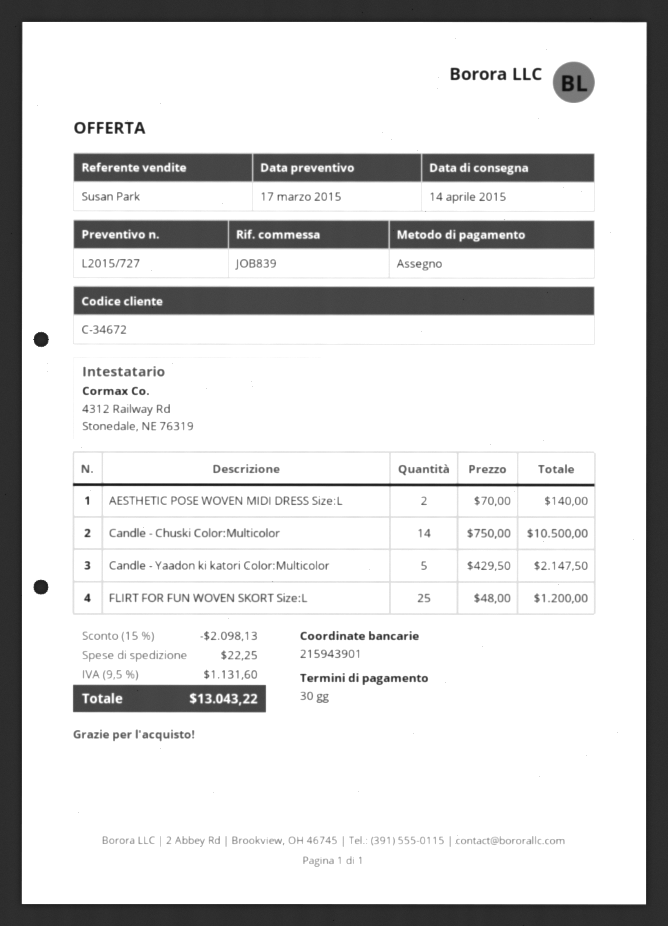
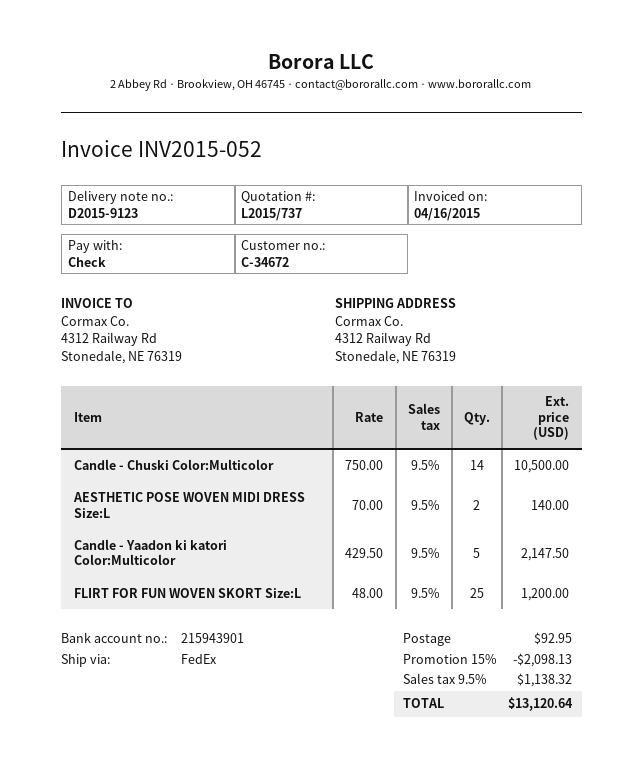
quote number: L2015/727 -> L2015/737
shipping: 22.25 -> 92.95
tax: 9.5% = 1131.60 -> 9.5% = 1138.32
total: 13043.22 -> 13120.64

